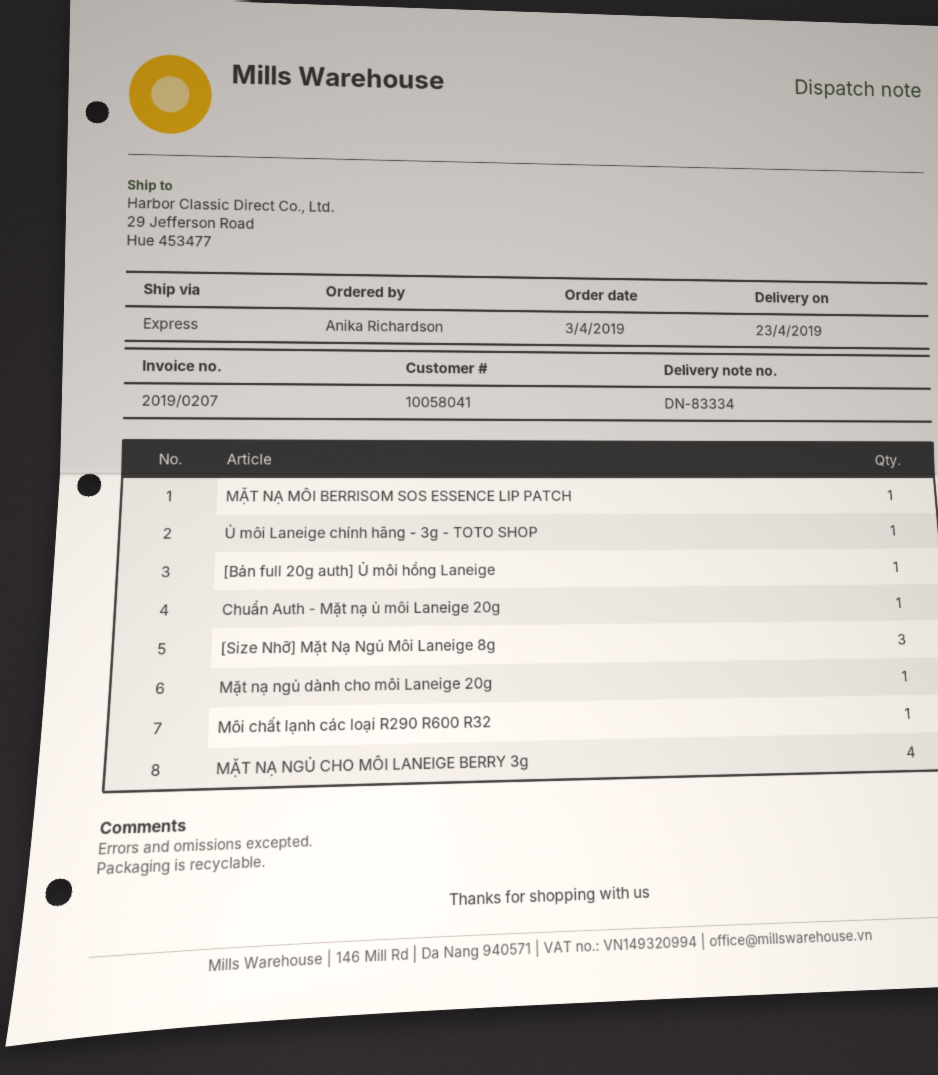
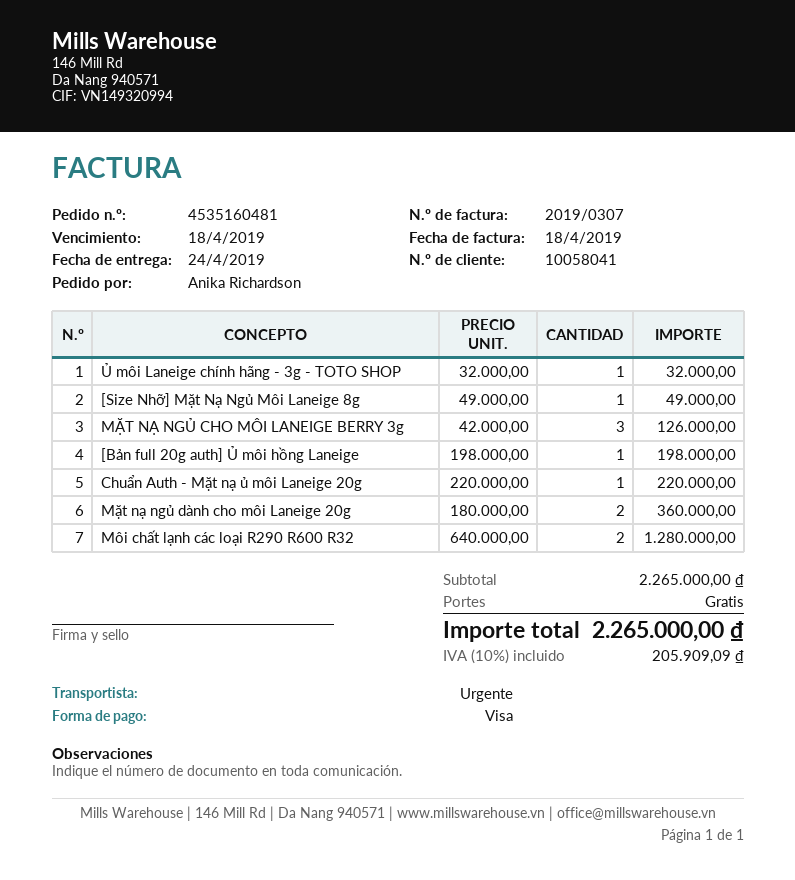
delivery date: 2019-04-23 -> 2019-04-24
invoice number: 2019/0207 -> 2019/0307
MẶT NẠ MÔI BERRISOM SOS ESSENCE LIP PATCH: 1 -> none
[Size Nhỡ] Mặt Nạ Ngủ Môi Laneige 8g: 3 -> 1
Mặt nạ ngủ dành cho môi Laneige 20g: 1 -> 2
Môi chất lạnh các loại R290 R600 R32: 1 -> 2
MẶT NẠ NGỦ CHO MÔI LANEIGE BERRY 3g: 4 -> 3

